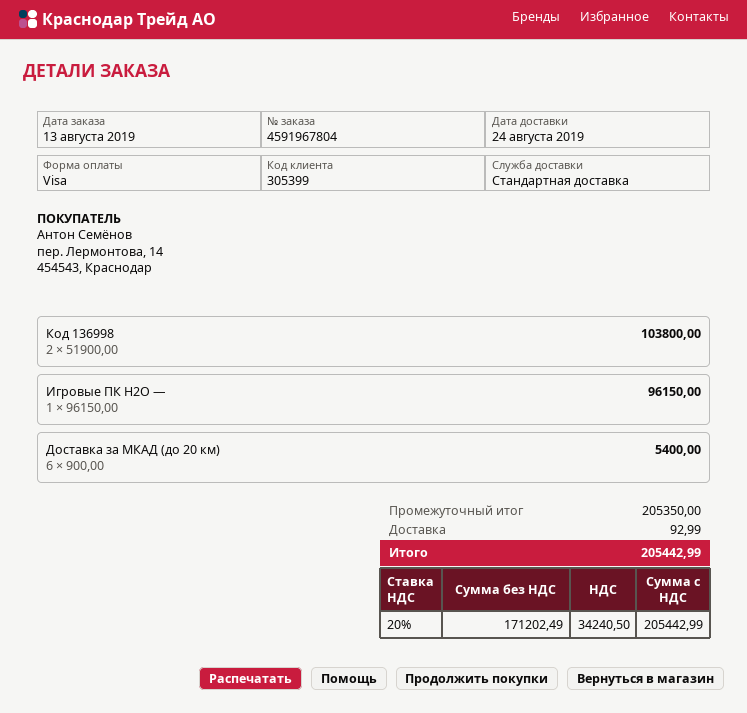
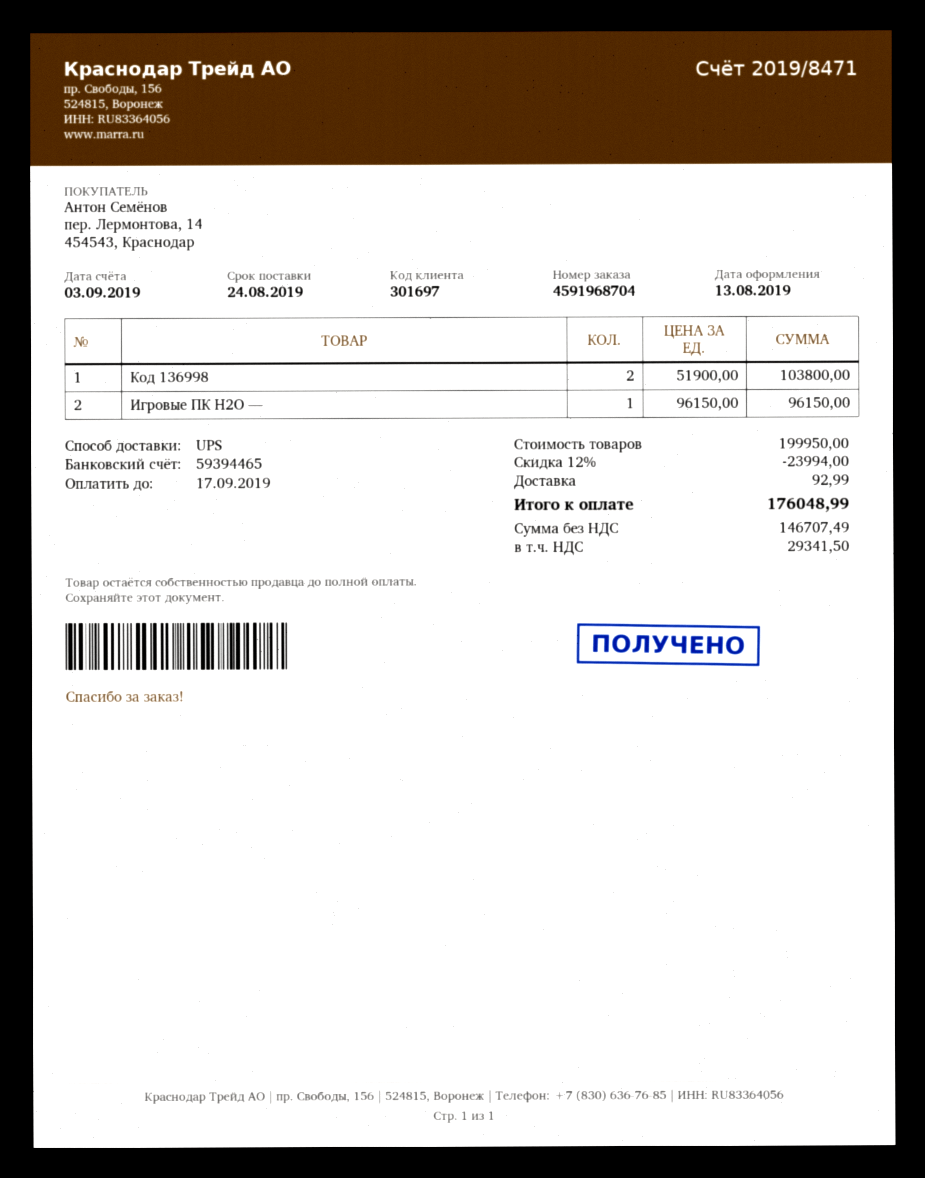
order number: 4591967804 -> 4591968704
customer number: 305399 -> 301697
shipping method: standard -> UPS
Доставка за МКАД (до 20 км): 6 x 900.00 = 5400.00 -> none
subtotal: 205350.00 -> 199950.00
discount: none -> 12% = 23994.00
net: 171202.49 -> 146707.49
tax: 34240.50 -> 29341.50
total: 205442.99 -> 176048.99

